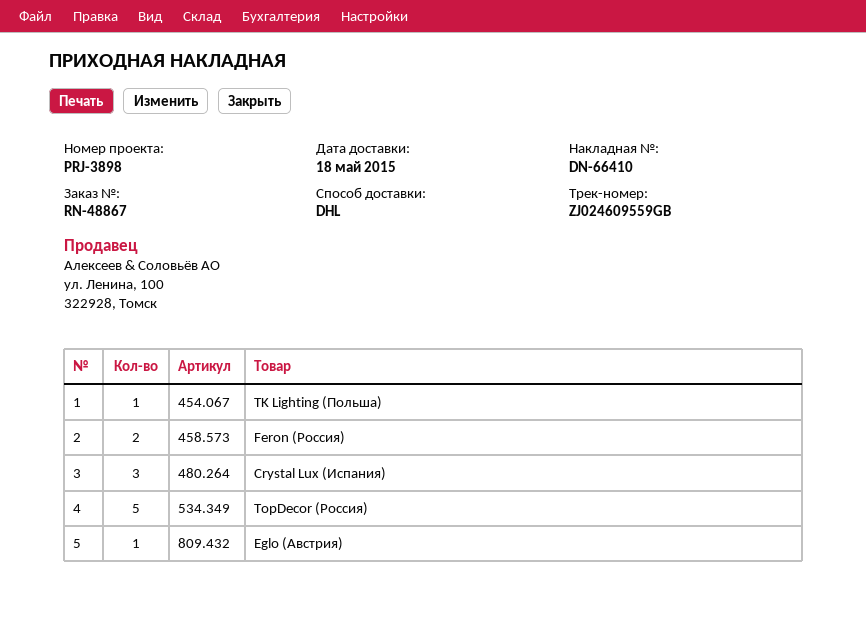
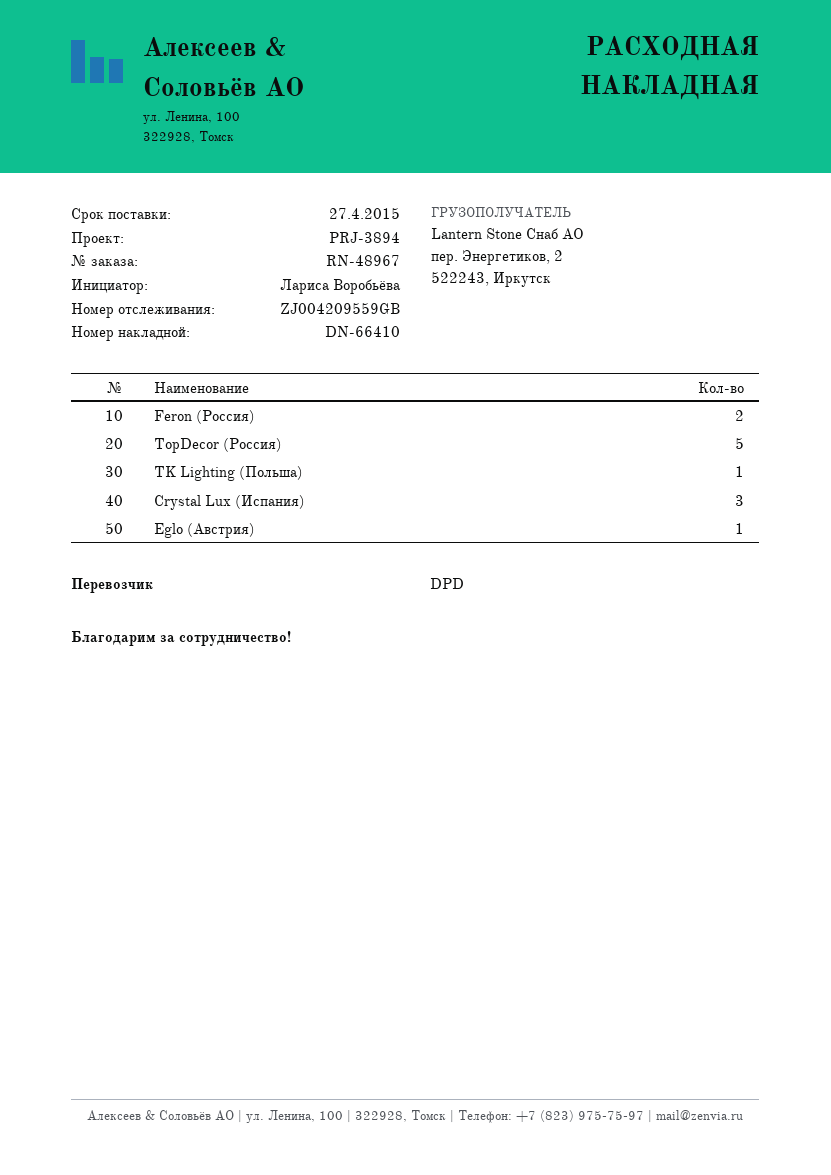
order number: RN-48867 -> RN-48967
delivery date: 2015-05-18 -> 2015-04-27
reference: PRJ-3898 -> PRJ-3894
shipping method: DHL -> DPD
tracking number: ZJ024609559GB -> ZJ004209559GB

